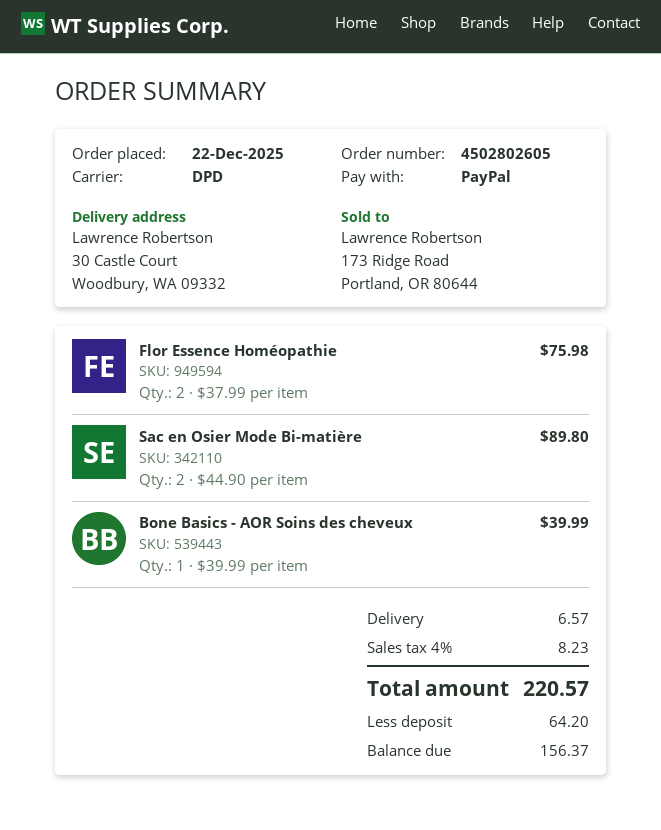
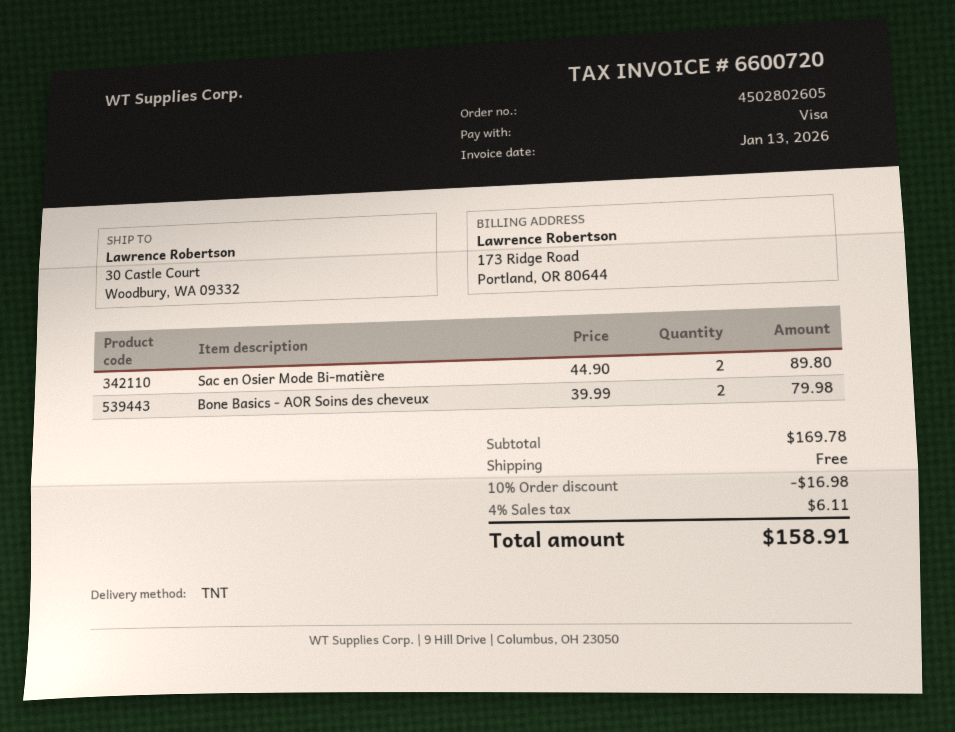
payment method: PayPal -> Visa
shipping method: DPD -> TNT
Flor Essence Homéopathie: 2 x 37.99 = 75.98 -> none
Bone Basics - AOR Soins des cheveux: 1 x 39.99 = 39.99 -> 2 x 39.99 = 79.98
discount: none -> 10% = 16.98
shipping: 6.57 -> 0.00
tax: 4% = 8.23 -> 4% = 6.11
total: 220.57 -> 158.91

